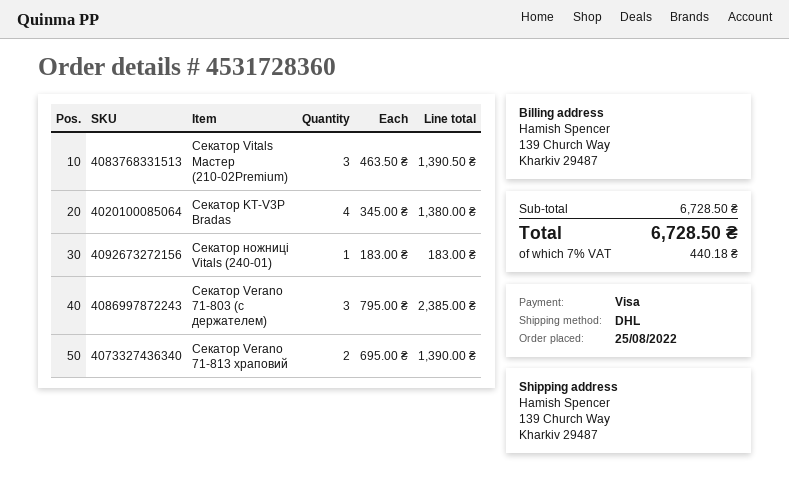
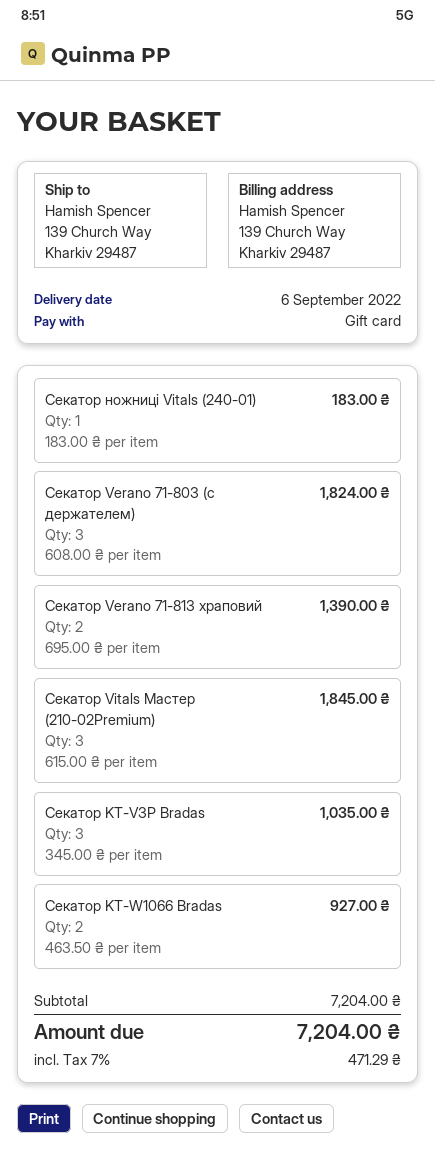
payment method: Visa -> gift card
Секатор Vitals Мастер (210-02Premium): 3 x 463.50 = 1390.50 -> 3 x 615.00 = 1845.00
Секатор KT-V3P Bradas: 4 x 345.00 = 1380.00 -> 3 x 345.00 = 1035.00
Секатор Verano 71-803 (с держателем): 3 x 795.00 = 2385.00 -> 3 x 608.00 = 1824.00
Секатор KT-W1066 Bradas: none -> 2 x 463.50 = 927.00
subtotal: 6728.50 -> 7204.00
tax: 7% = 440.18 -> 7% = 471.29
total: 6728.50 -> 7204.00

